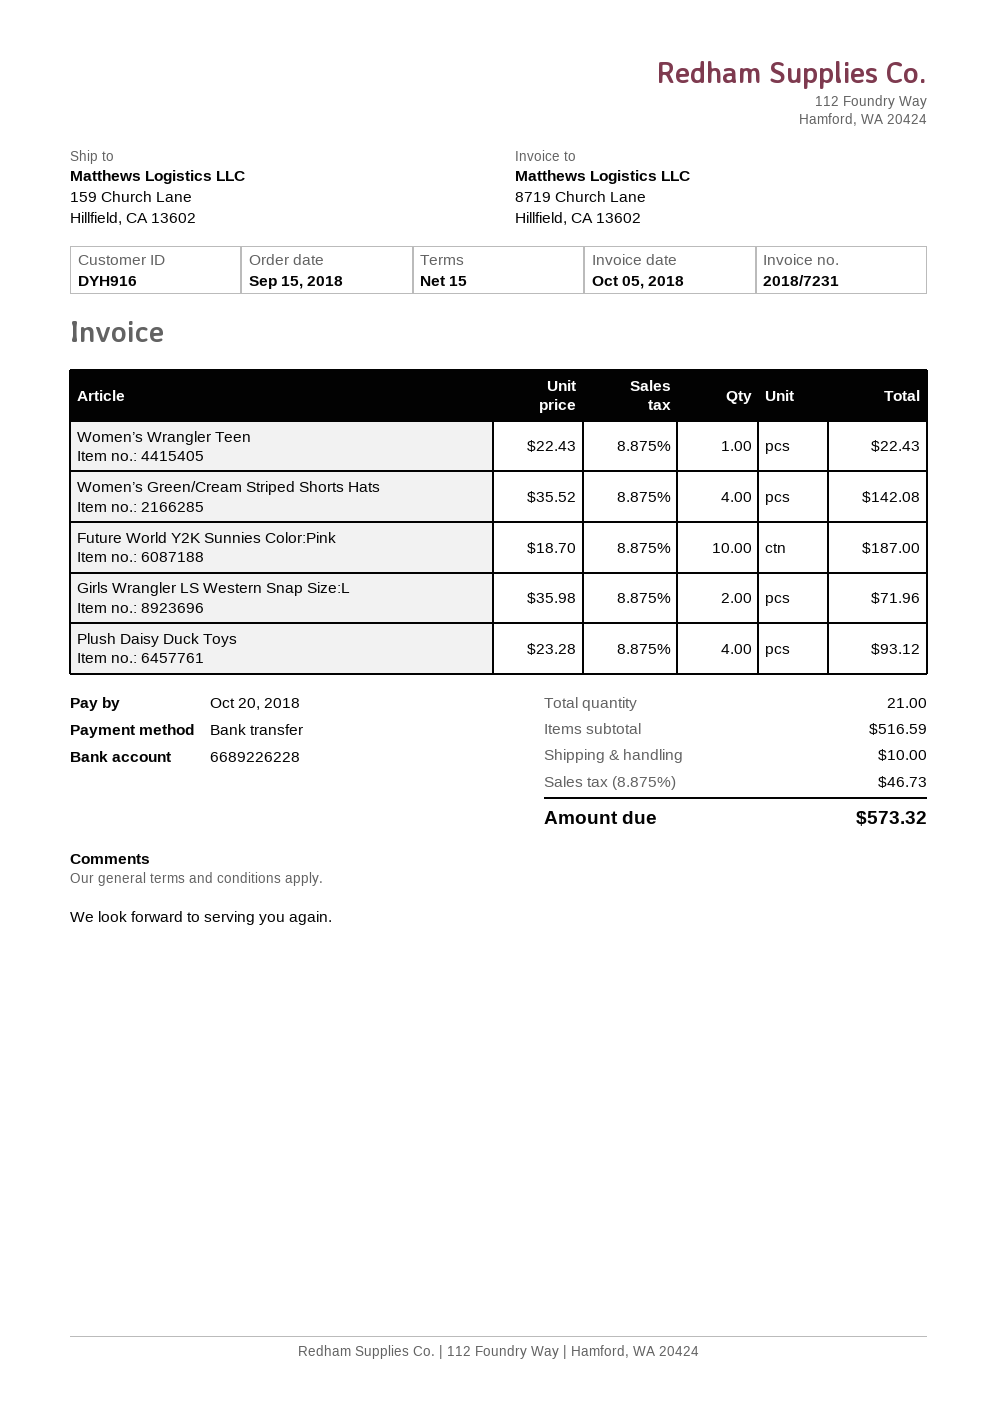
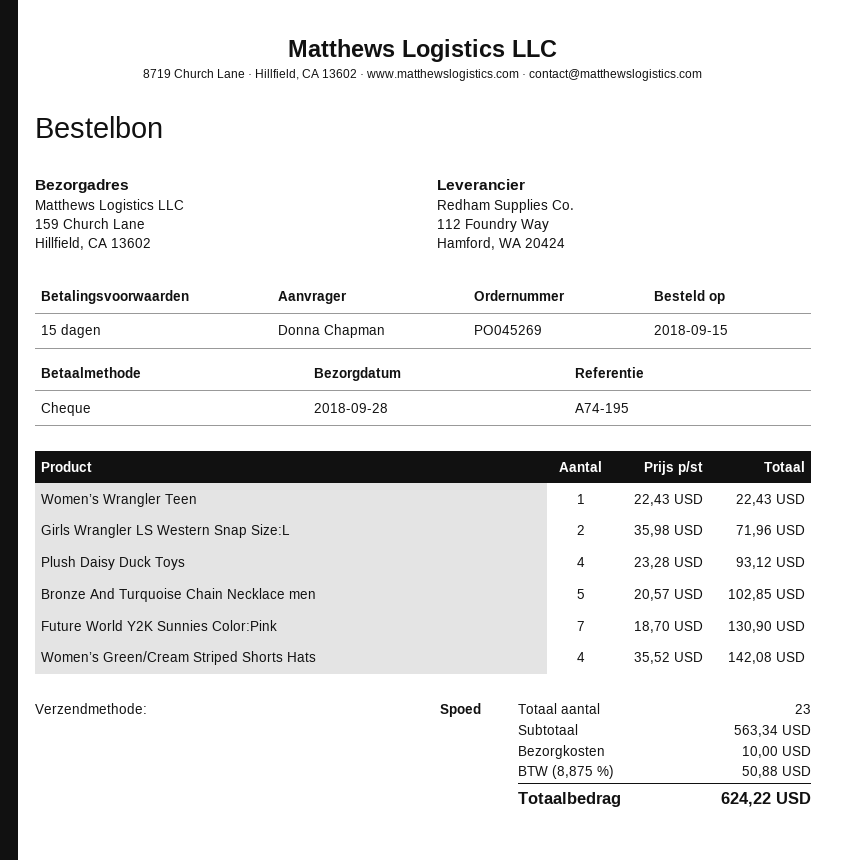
payment method: bank transfer -> cheque
Future World Y2K Sunnies Color:Pink: 10 x 18.70 = 187.00 -> 7 x 18.70 = 130.90
Bronze And Turquoise Chain Necklace men: none -> 5 x 20.57 = 102.85
total quantity: 21 -> 23
subtotal: 516.59 -> 563.34
tax: 8.875% = 46.73 -> 8.875% = 50.88
total: 573.32 -> 624.22

